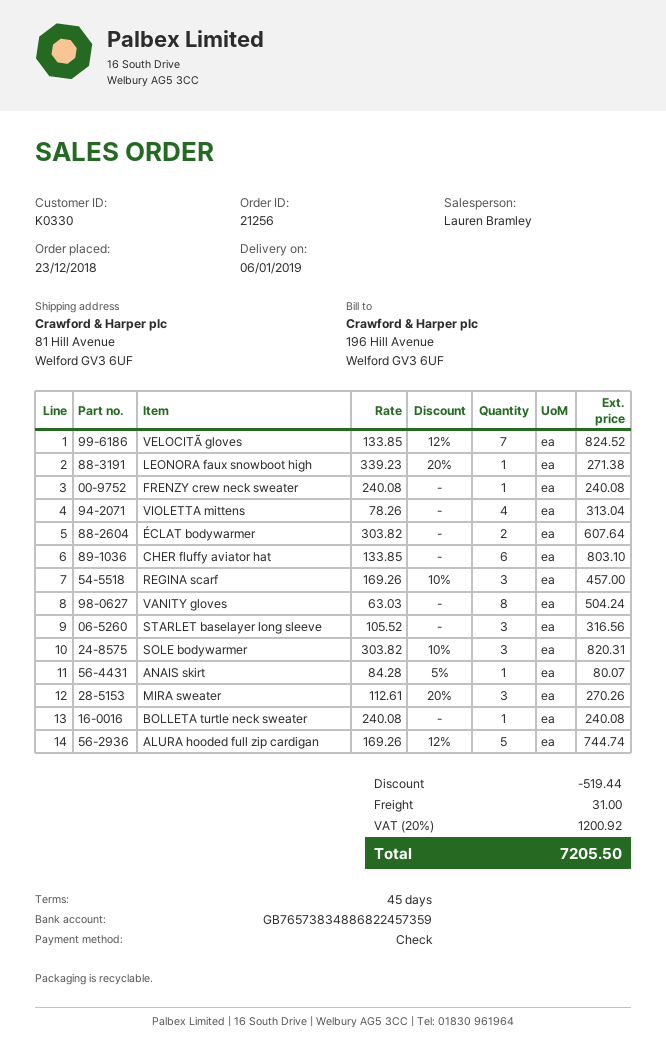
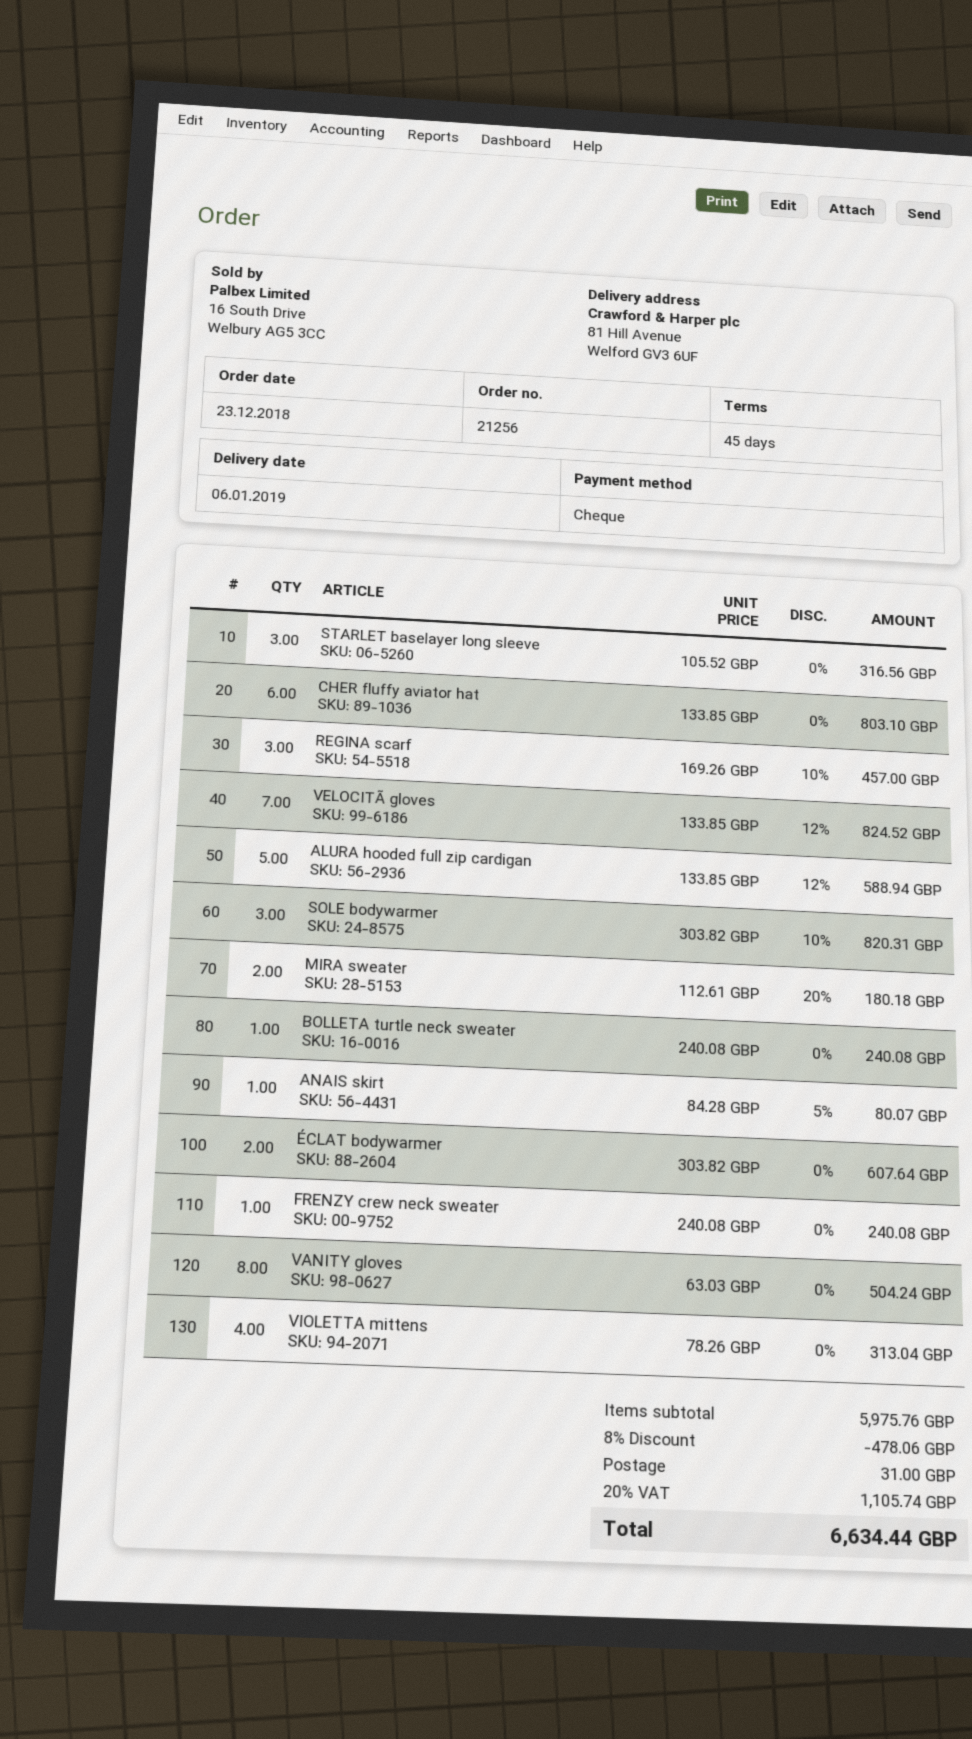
LEONORA faux snowboot high: 1 x 339.23 - 20% = 271.38 -> none
MIRA sweater: 3 x 112.61 - 20% = 270.26 -> 2 x 112.61 - 20% = 180.18
ALURA hooded full zip cardigan: 5 x 169.26 - 12% = 744.74 -> 5 x 133.85 - 12% = 588.94
discount: 519.44 -> 478.06
tax: 20% = 1200.92 -> 20% = 1105.74
total: 7205.50 -> 6634.44

